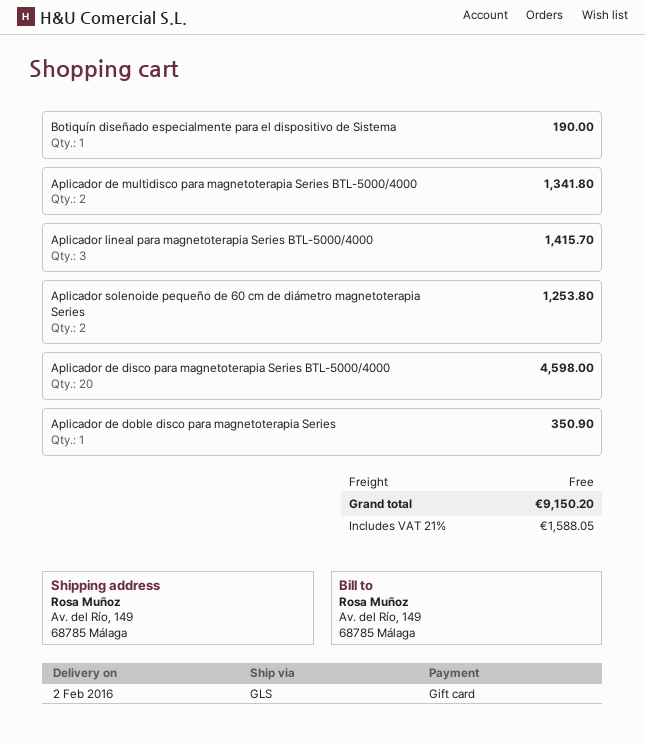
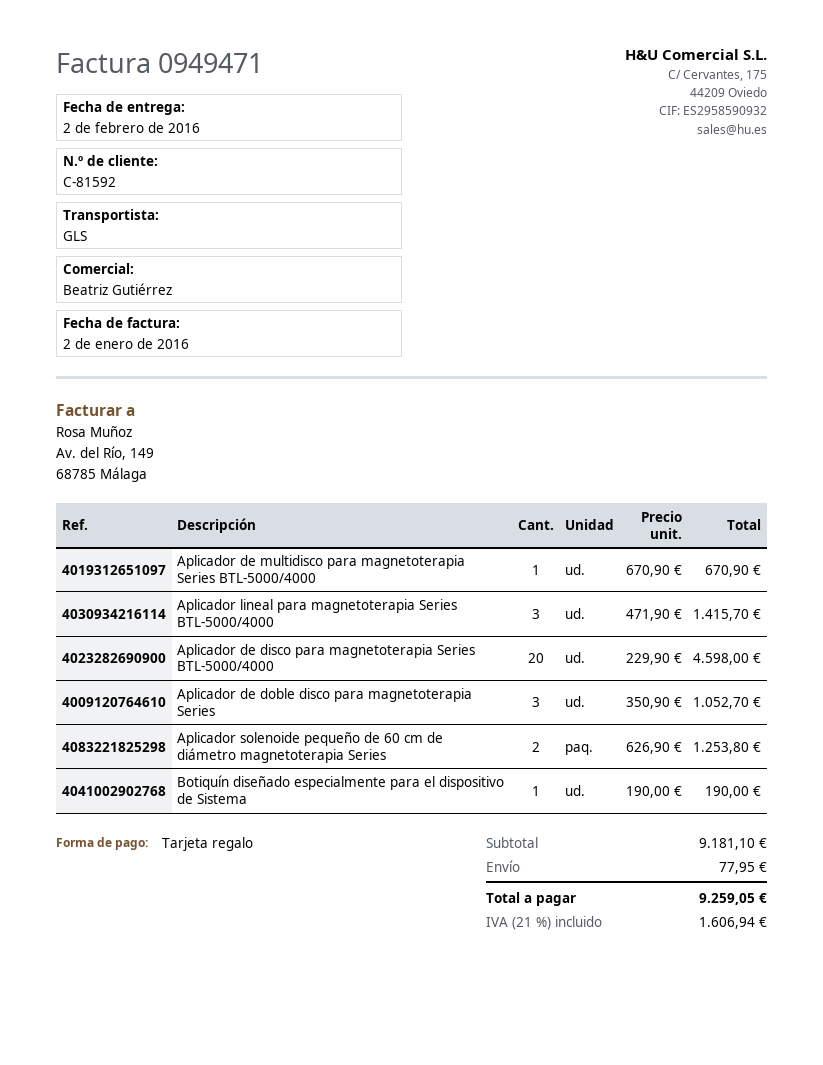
Aplicador de multidisco para magnetoterapia Series BTL-5000/4000: 2 for 1341.80 -> 1 for 670.90
Aplicador de doble disco para magnetoterapia Series: 1 for 350.90 -> 3 for 1052.70
shipping: 0.00 -> 77.95
tax: 21% = 1588.05 -> 21% = 1606.94
total: 9150.20 -> 9259.05

